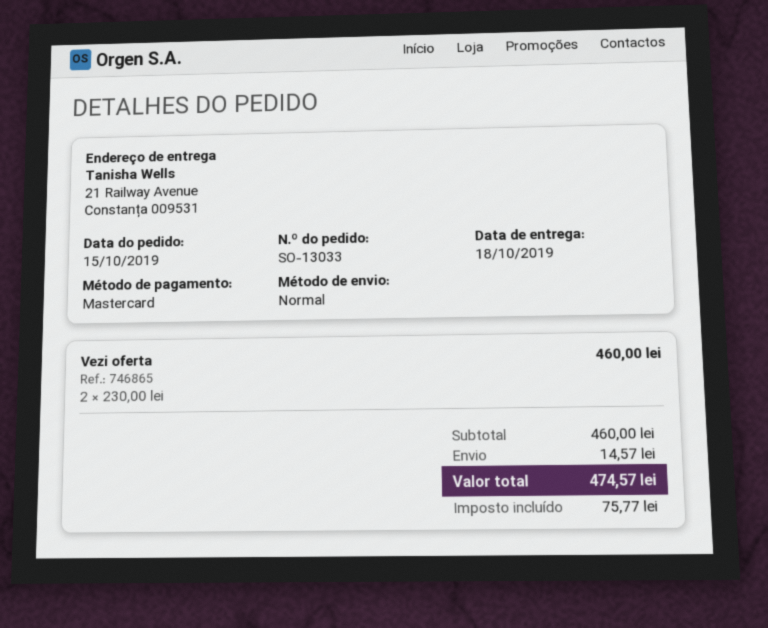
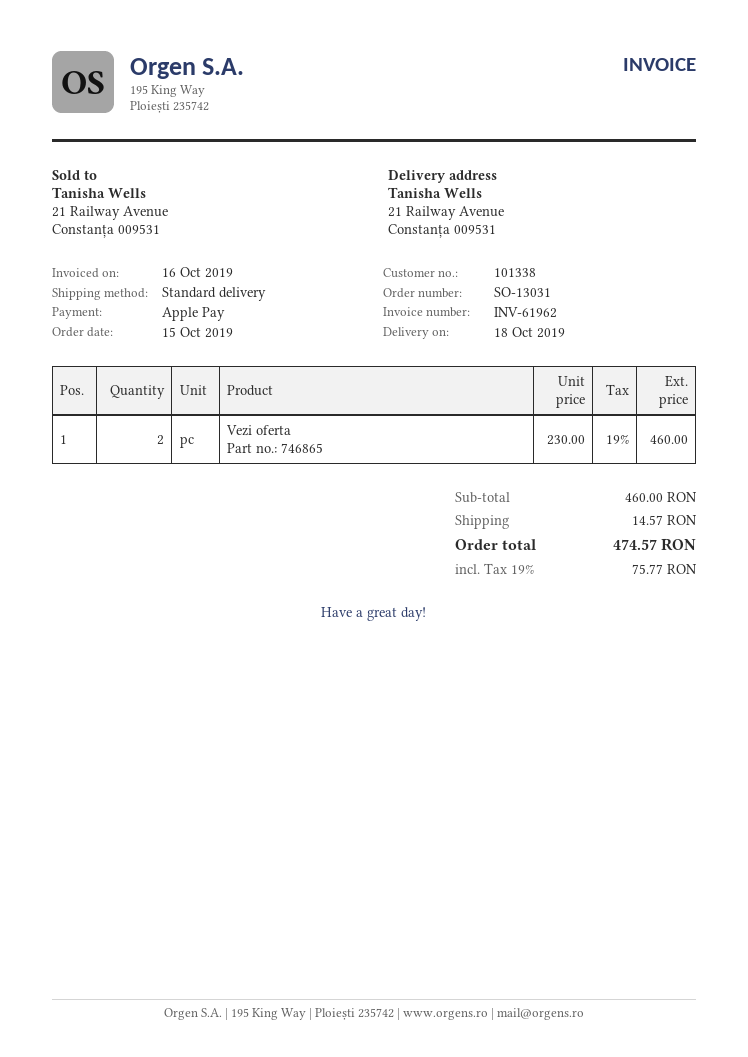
order number: SO-13033 -> SO-13031
payment method: Mastercard -> Apple Pay

